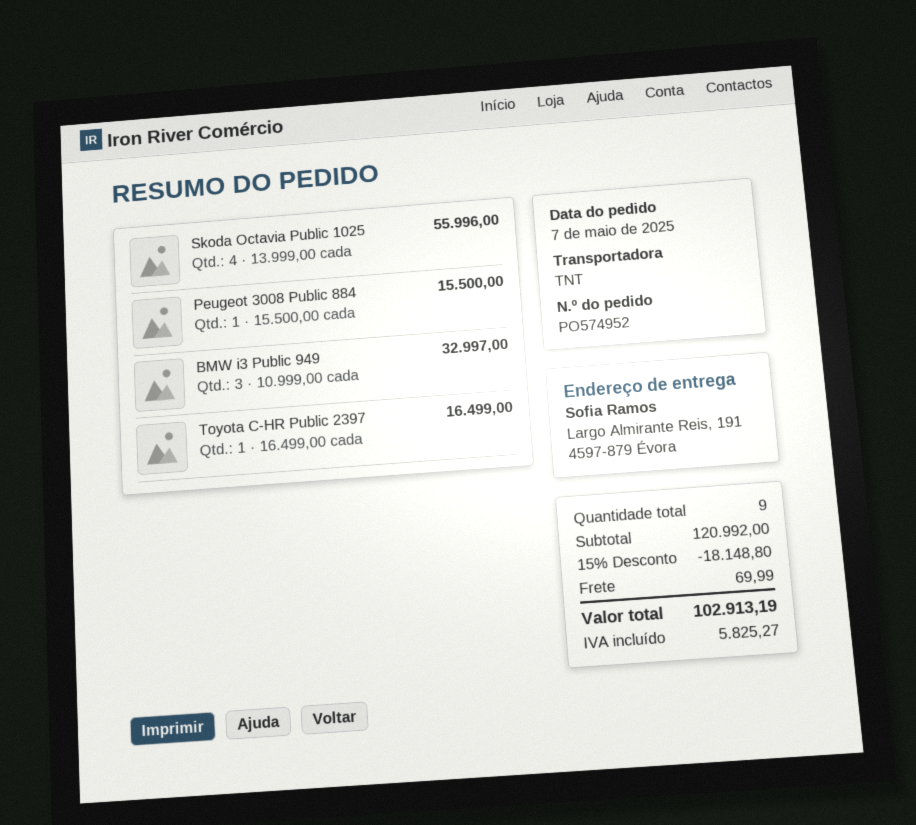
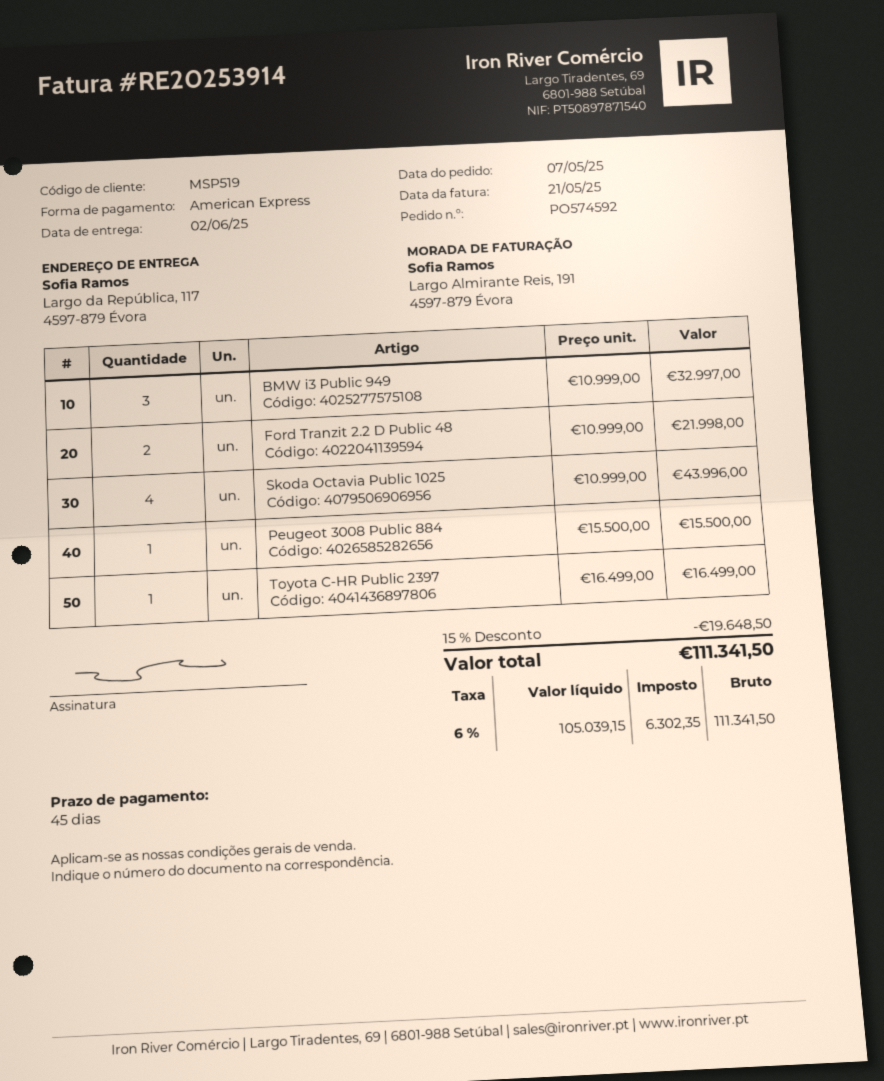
order number: PO574952 -> PO574592
ship to: Largo Almirante Reis, 191, 4597-879 Évora -> Largo da República, 117, 4597-879 Évora
Skoda Octavia Public 1025: 4 x 13999.00 = 55996.00 -> 4 x 10999.00 = 43996.00
Ford Tranzit 2.2 D Public 48: none -> 2 x 10999.00 = 21998.00
discount: 15% = 18148.80 -> 15% = 19648.50
shipping: 69.99 -> none
tax: 5825.27 -> 6302.35
total: 102913.19 -> 111341.50

